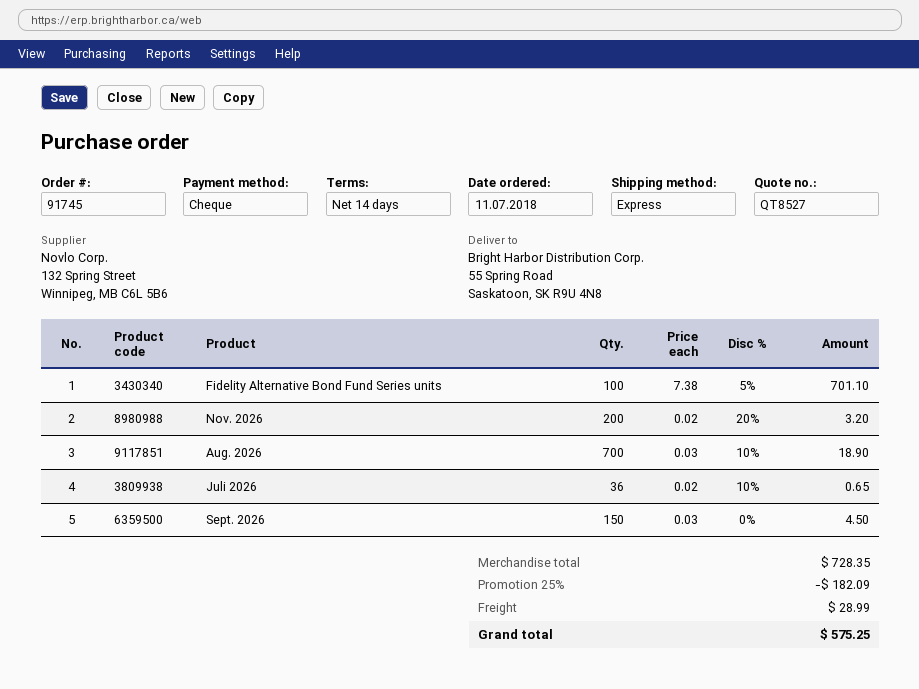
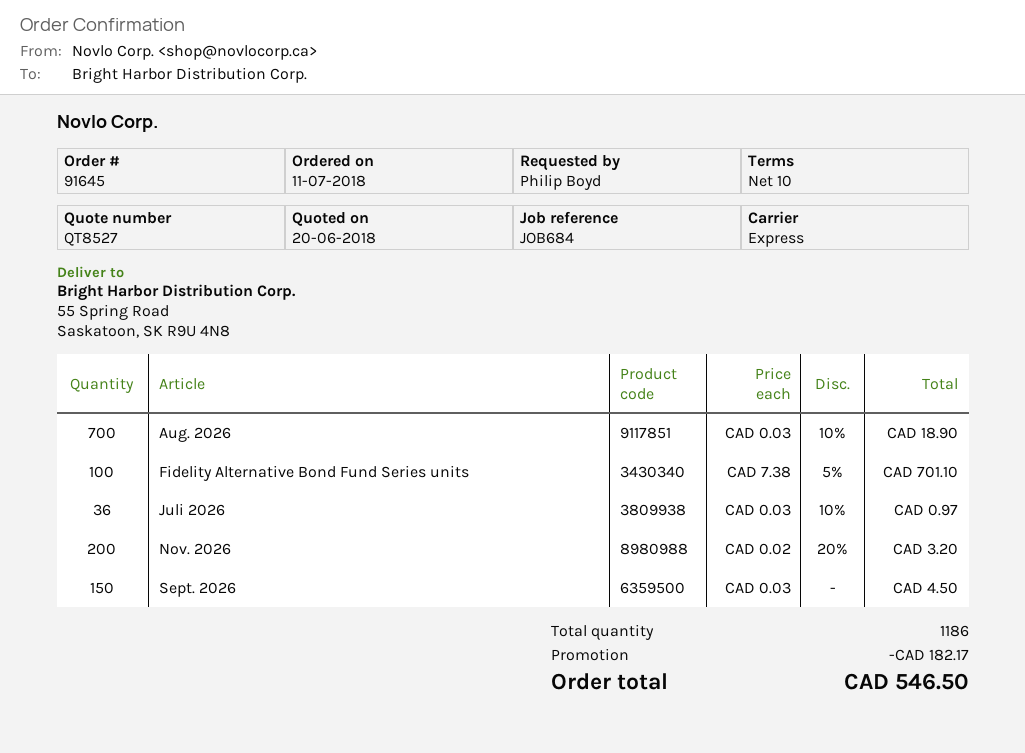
order number: 91745 -> 91645
payment terms: 14 days -> 10 days
Juli 2026: 36 x 0.02 - 10% = 0.65 -> 36 x 0.03 - 10% = 0.97
discount: 182.09 -> 182.17
shipping: 28.99 -> none
total: 575.25 -> 546.50

